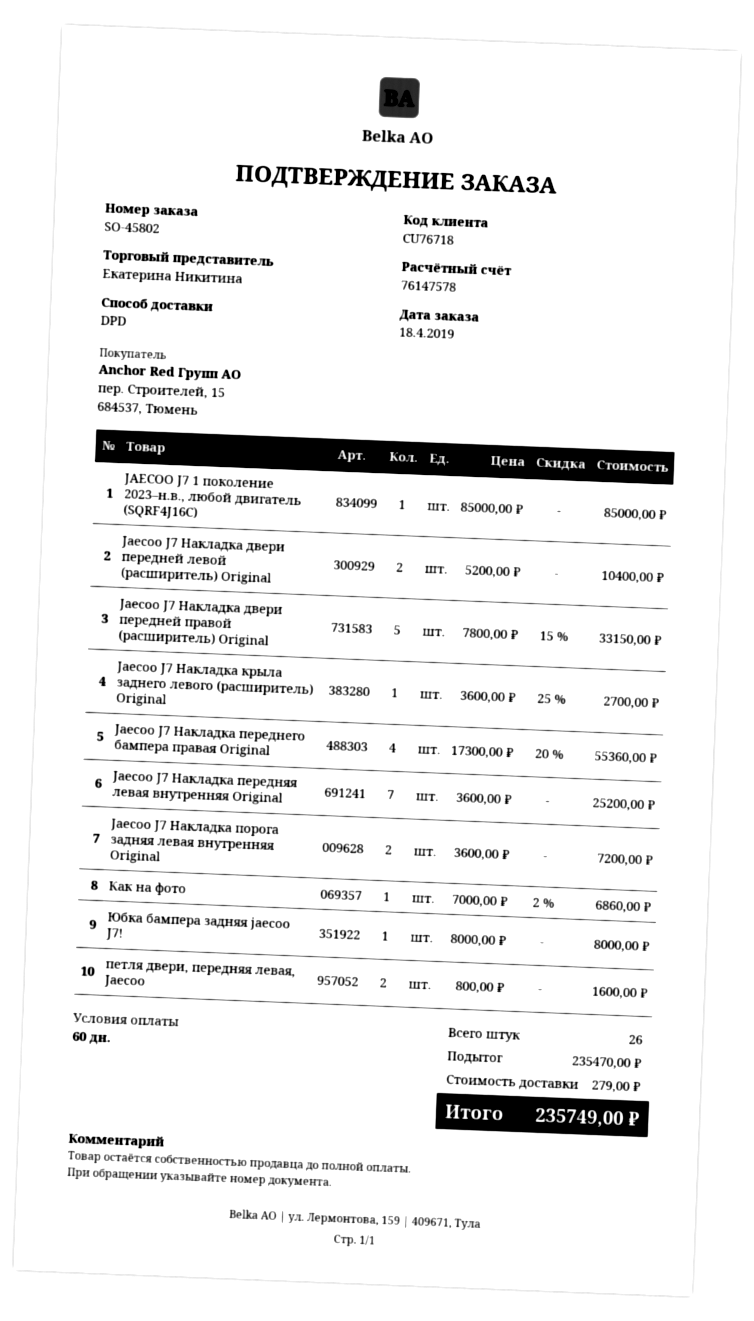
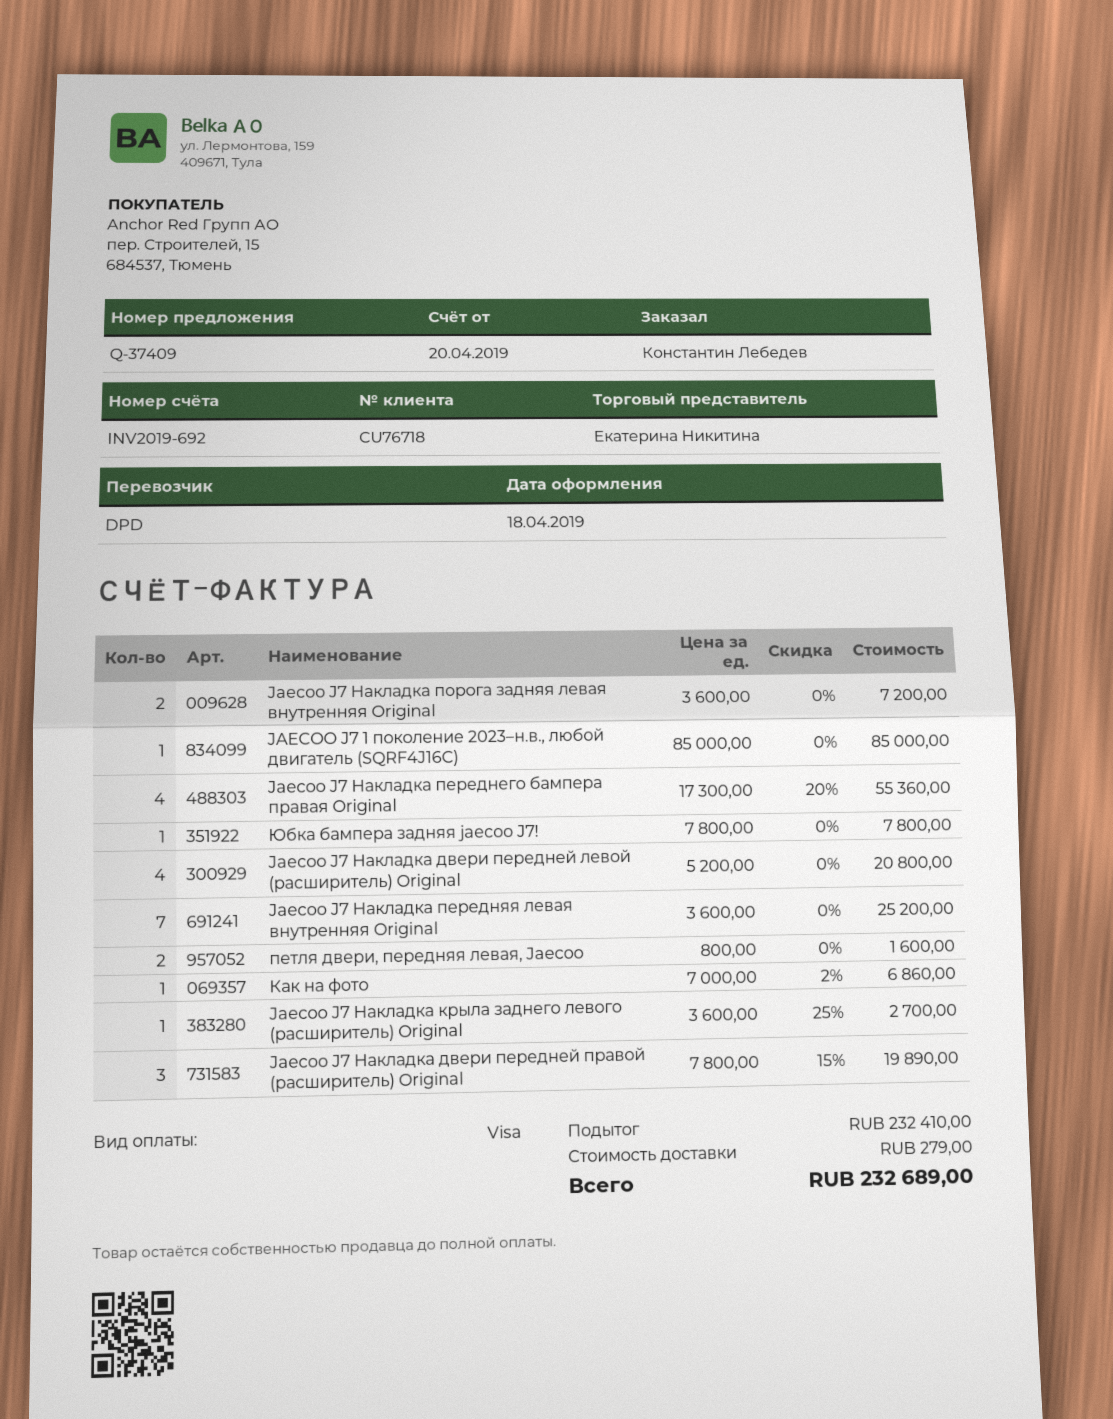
Jaecoo J7 Накладка двери передней левой (расширитель) Original: 2 x 5200.00 = 10400.00 -> 4 x 5200.00 = 20800.00
Jaecoo J7 Накладка двери передней правой (расширитель) Original: 5 x 7800.00 - 15% = 33150.00 -> 3 x 7800.00 - 15% = 19890.00
Юбка бампера задняя jaecoo J7!: 1 x 8000.00 = 8000.00 -> 1 x 7800.00 = 7800.00
subtotal: 235470.00 -> 232410.00
total: 235749.00 -> 232689.00

